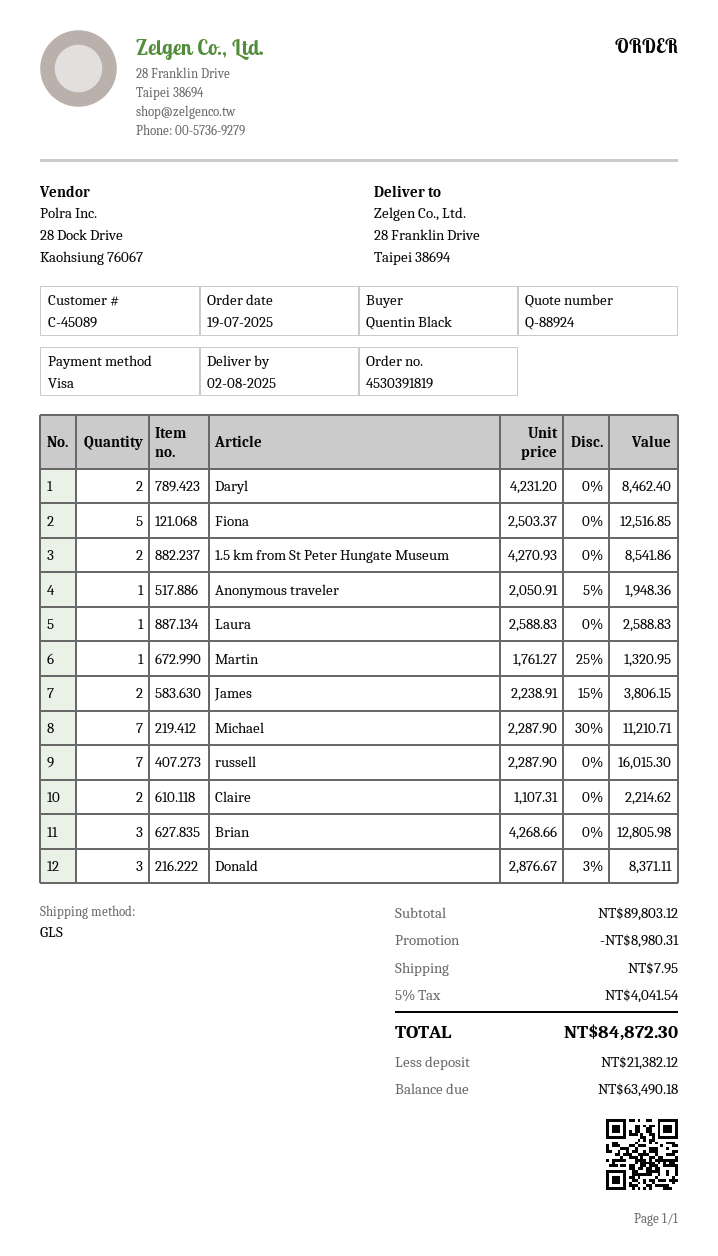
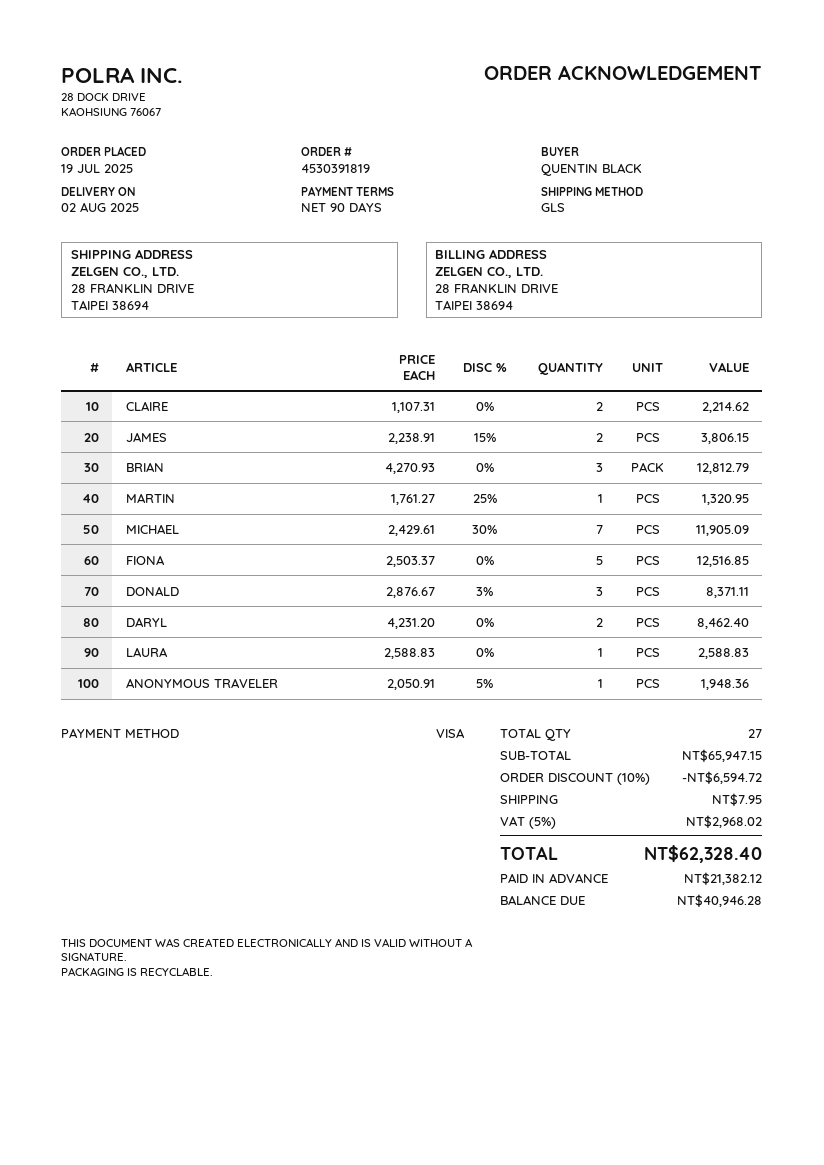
1.5 km from St Peter Hungate Museum: 2 x 4270.93 = 8541.86 -> none
Michael: 7 x 2287.90 - 30% = 11210.71 -> 7 x 2429.61 - 30% = 11905.09
russell: 7 x 2287.90 = 16015.30 -> none
Brian: 3 x 4268.66 = 12805.98 -> 3 x 4270.93 = 12812.79
subtotal: 89803.12 -> 65947.15
discount: 8980.31 -> 6594.72
tax: 5% = 4041.54 -> 5% = 2968.02
total: 84872.30 -> 62328.40
balance: 63490.18 -> 40946.28

